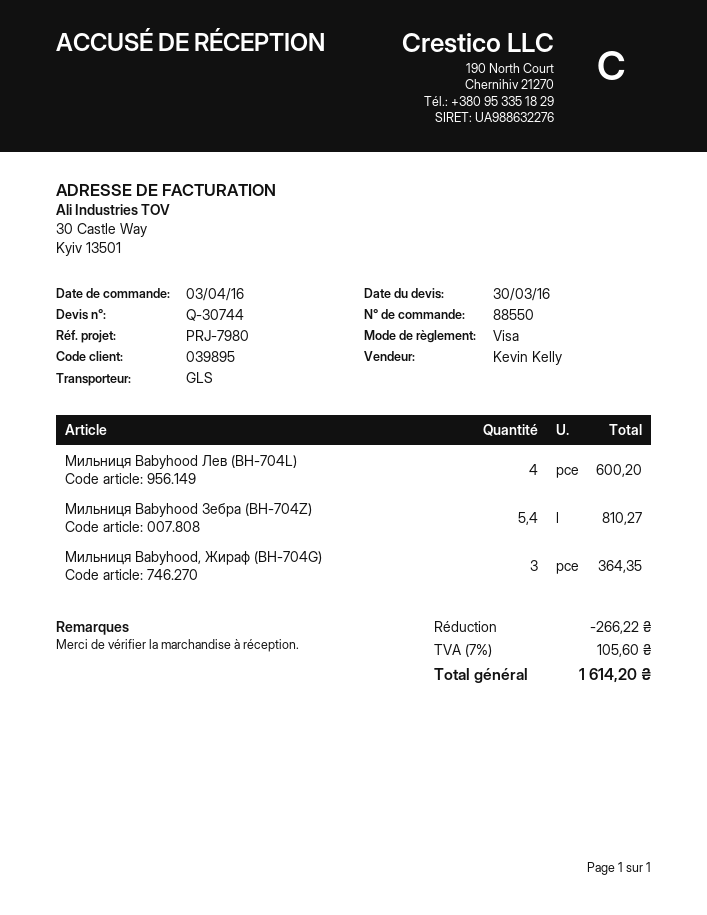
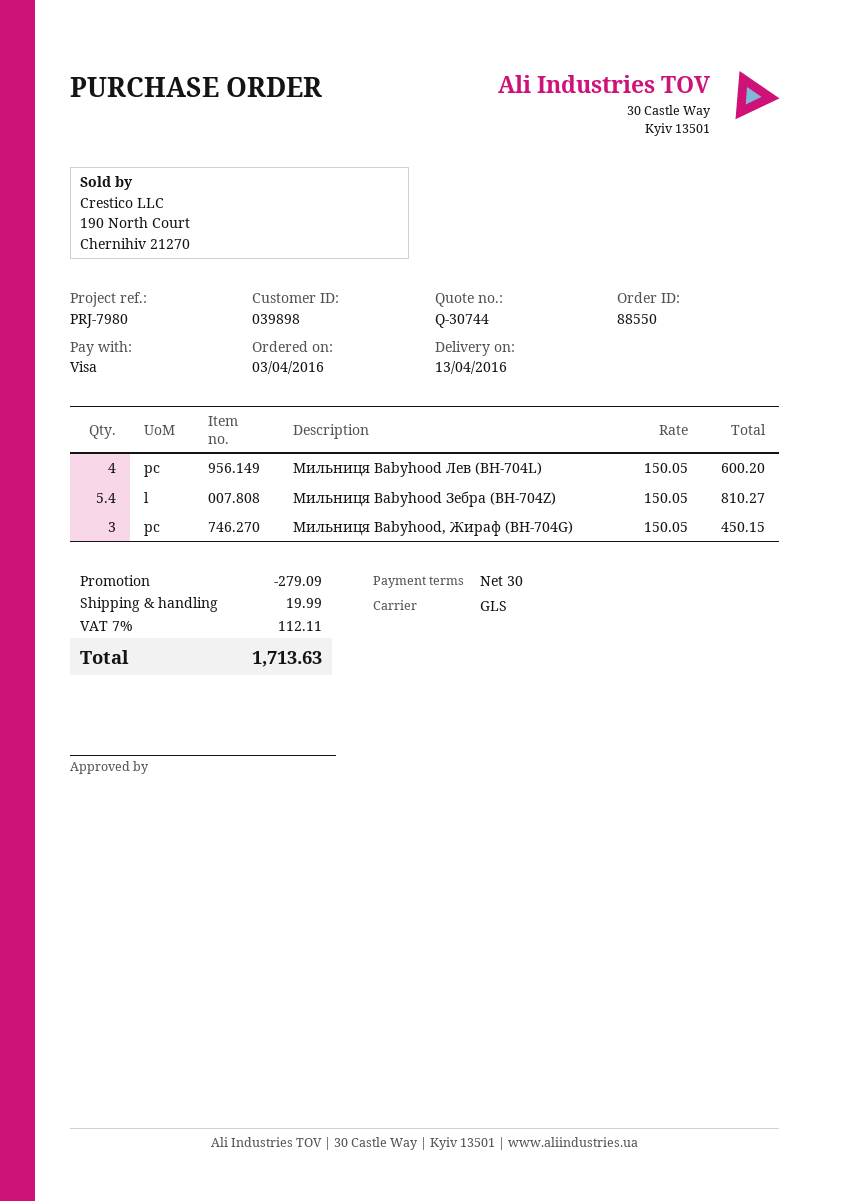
customer number: 039895 -> 039898
Мильниця Babyhood, Жираф (BH-704G): 3 for 364.35 -> 3 for 450.15
discount: 266.22 -> 279.09
shipping: none -> 19.99
tax: 7% = 105.60 -> 7% = 112.11
total: 1614.20 -> 1713.63

